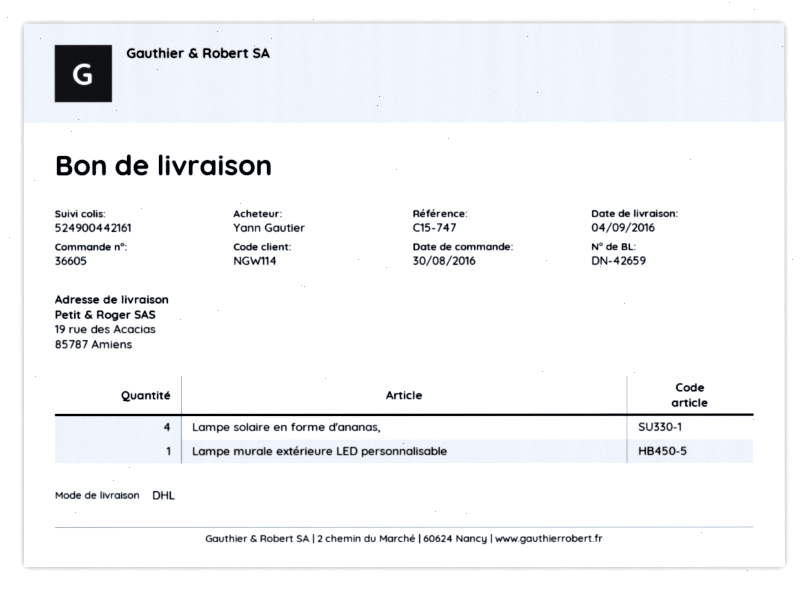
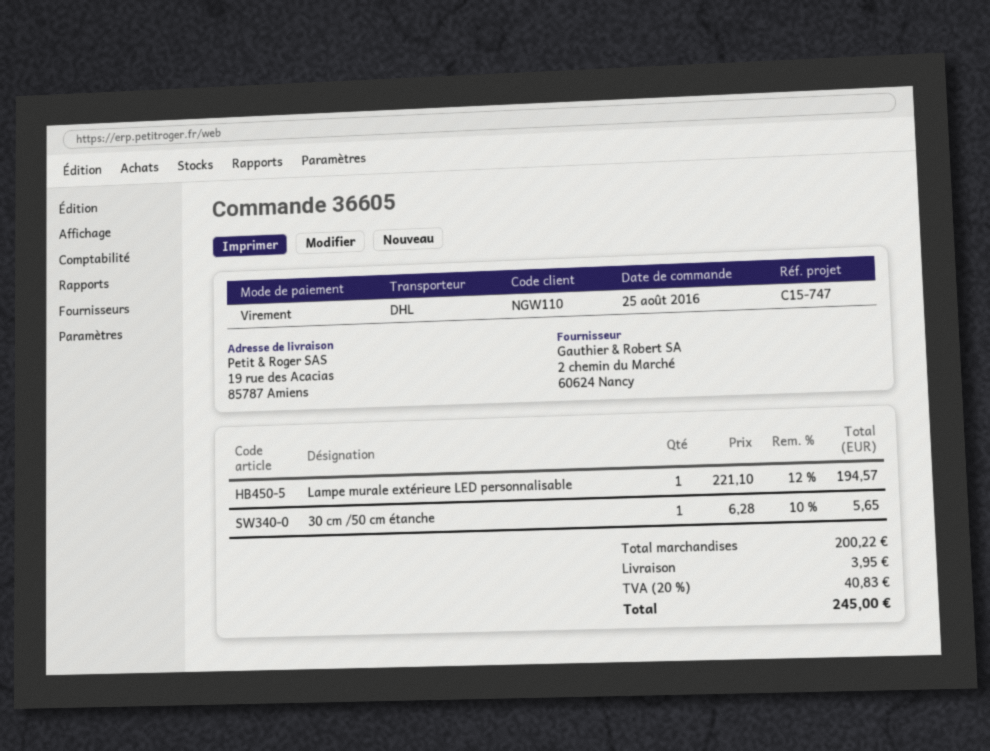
order date: 2016-08-30 -> 2016-08-25
customer number: NGW114 -> NGW110
Lampe solaire en forme d'ananas,: 4 -> none
30 cm /50 cm étanche: none -> 1

